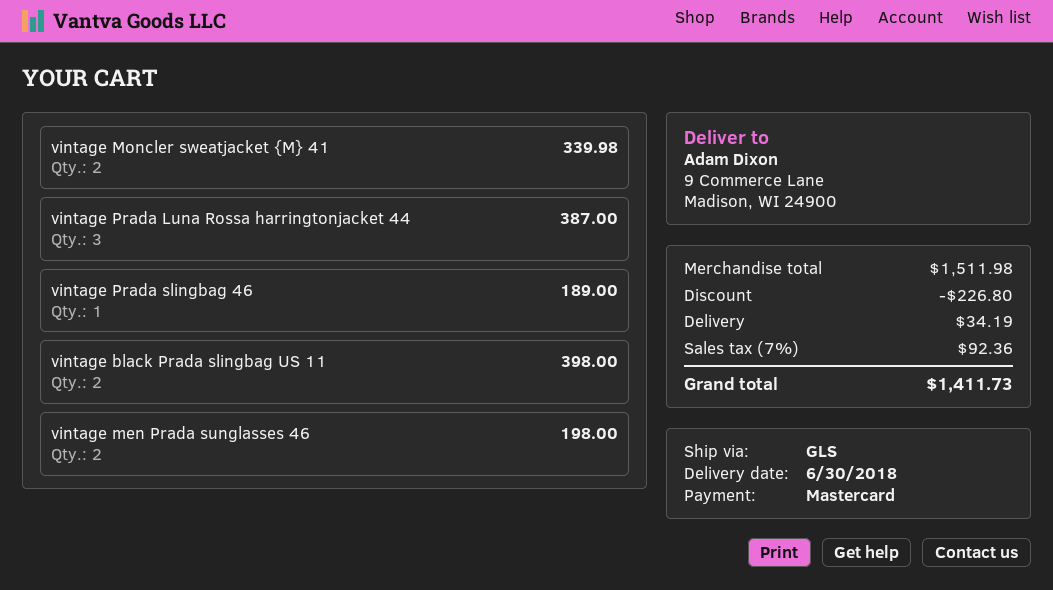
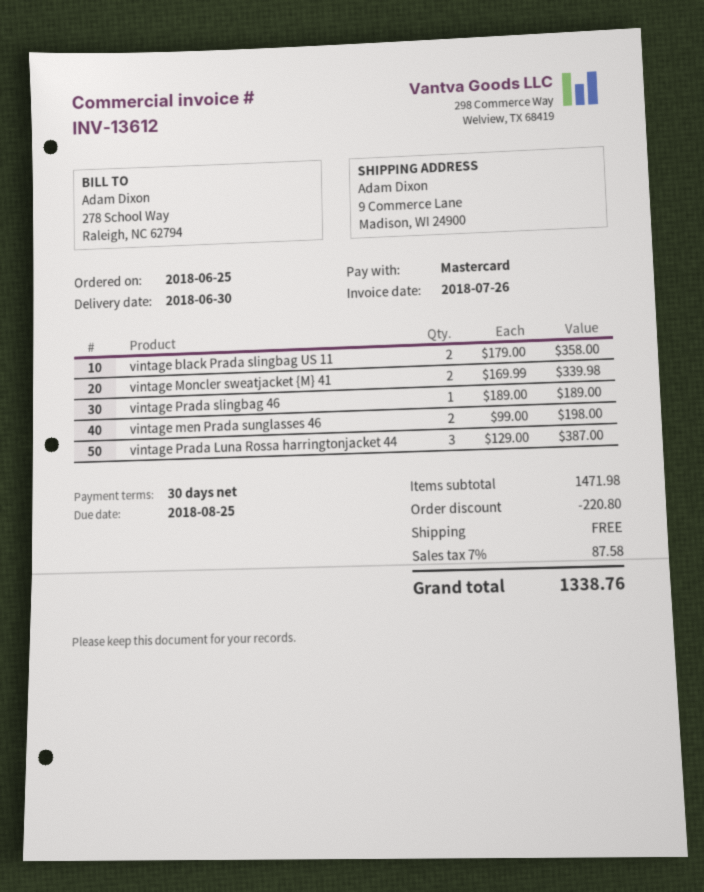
vintage black Prada slingbag US 11: 2 for 398.00 -> 2 for 358.00
subtotal: 1511.98 -> 1471.98
discount: 226.80 -> 220.80
shipping: 34.19 -> 0.00
tax: 7% = 92.36 -> 7% = 87.58
total: 1411.73 -> 1338.76

